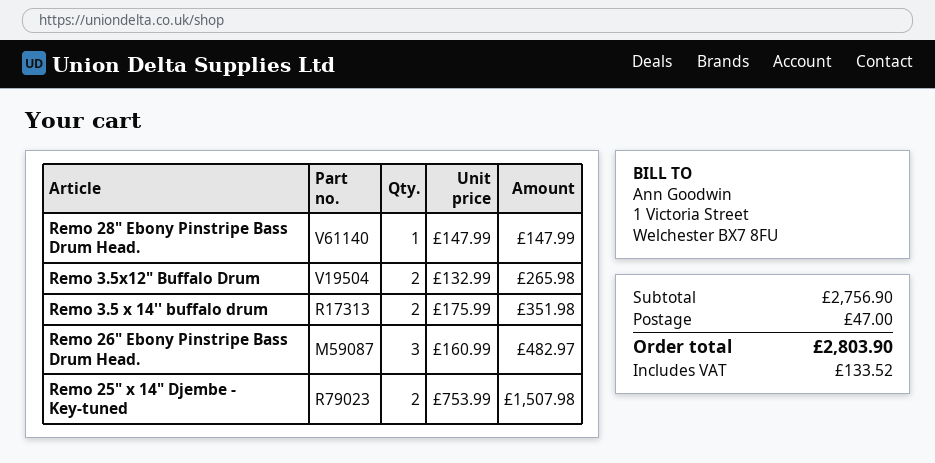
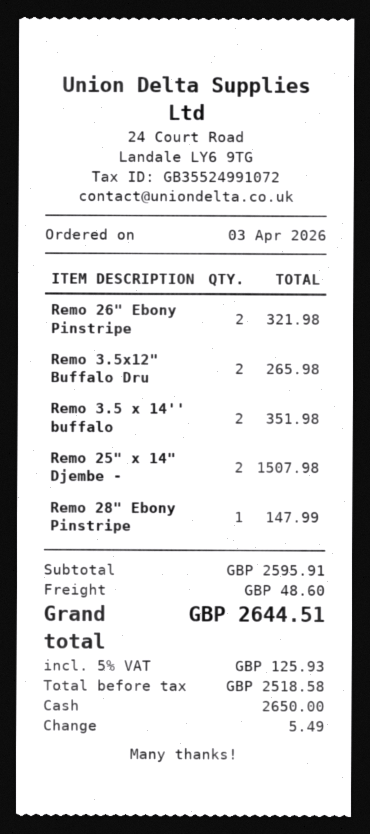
Remo 26" Ebony Pinstripe Bass Drum Head.: 3 for 482.97 -> 2 for 321.98
subtotal: 2756.90 -> 2595.91
shipping: 47.00 -> 48.60
tax: 133.52 -> 125.93
total: 2803.90 -> 2644.51

